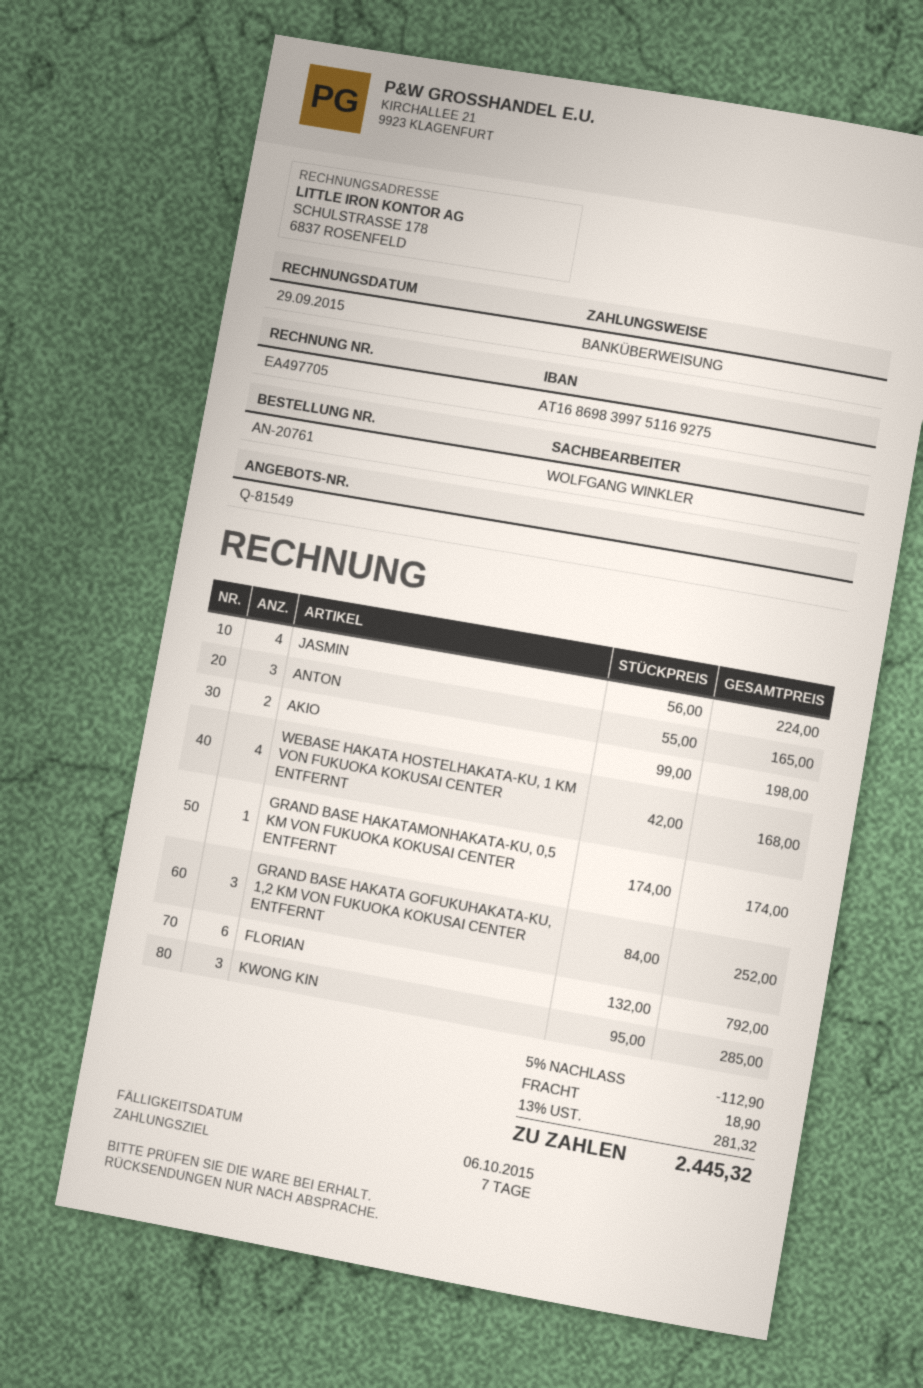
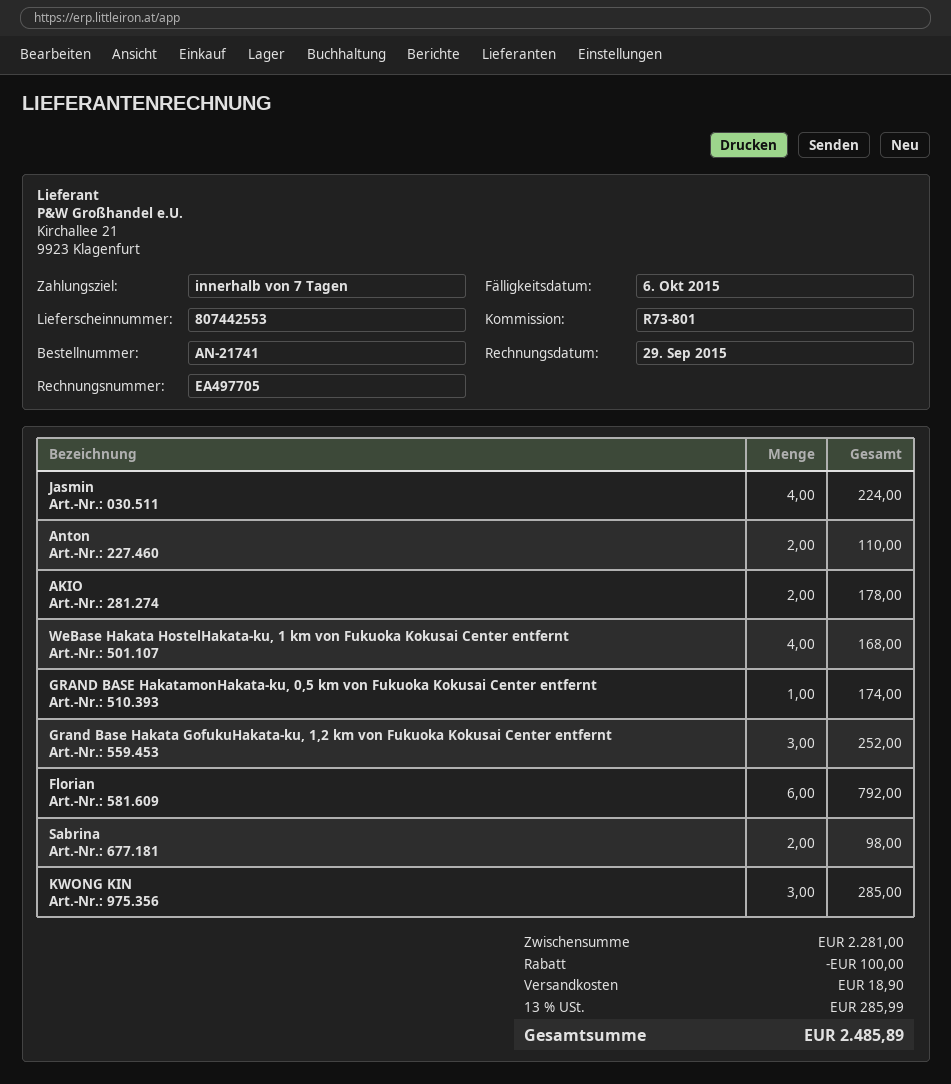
order number: AN-20761 -> AN-21741
ANTON: 3 for 165.00 -> 2 for 110.00
AKIO: 2 for 198.00 -> 2 for 178.00
Sabrina: none -> 2 for 98.00
discount: 112.90 -> 100.00
tax: 13% = 281.32 -> 13% = 285.99
total: 2445.32 -> 2485.89

